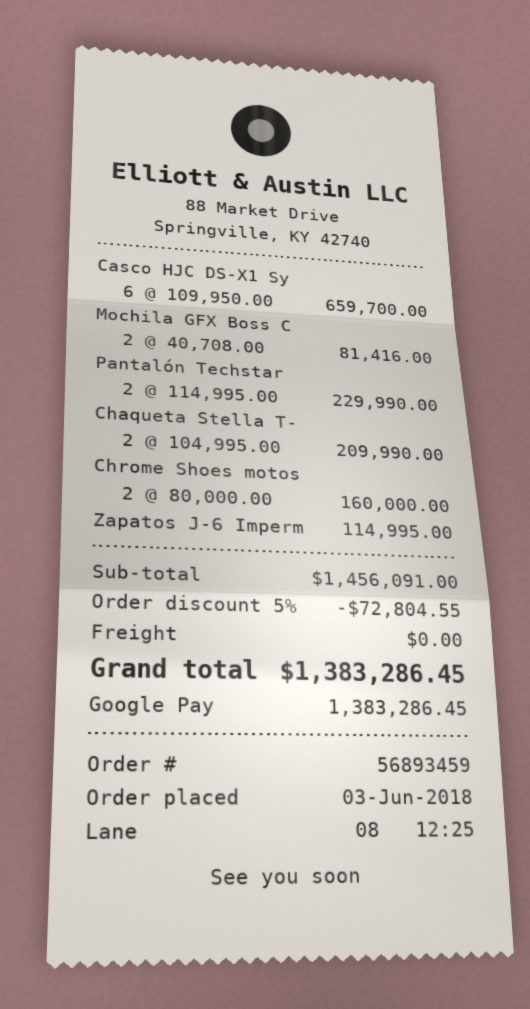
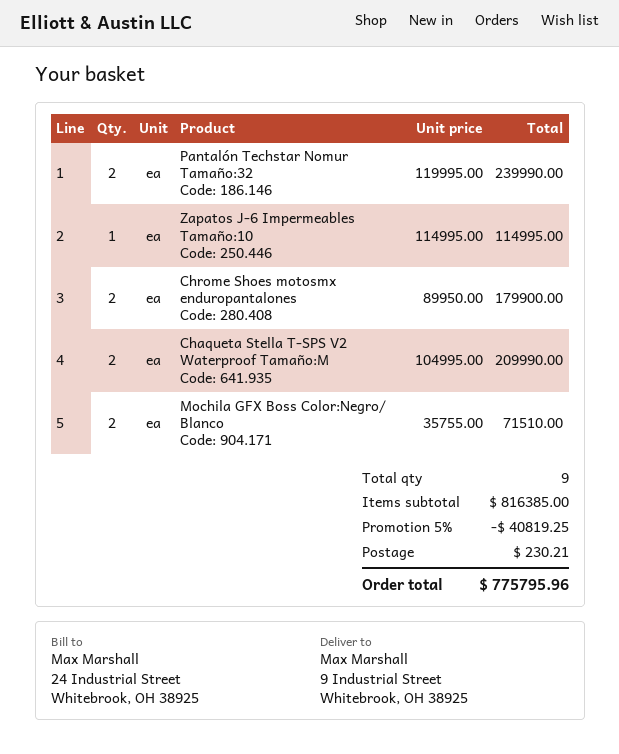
Casco HJC DS-X1 Sy: 6 x 109950.00 = 659700.00 -> none
Mochila GFX Boss C: 2 x 40708.00 = 81416.00 -> 2 x 35755.00 = 71510.00
Pantalón Techstar: 2 x 114995.00 = 229990.00 -> 2 x 119995.00 = 239990.00
Chrome Shoes motos: 2 x 80000.00 = 160000.00 -> 2 x 89950.00 = 179900.00
subtotal: 1456091.00 -> 816385.00
discount: 5% = 72804.55 -> 5% = 40819.25
shipping: 0.00 -> 230.21
total: 1383286.45 -> 775795.96

